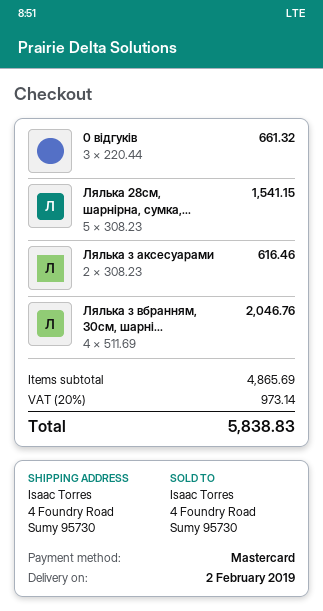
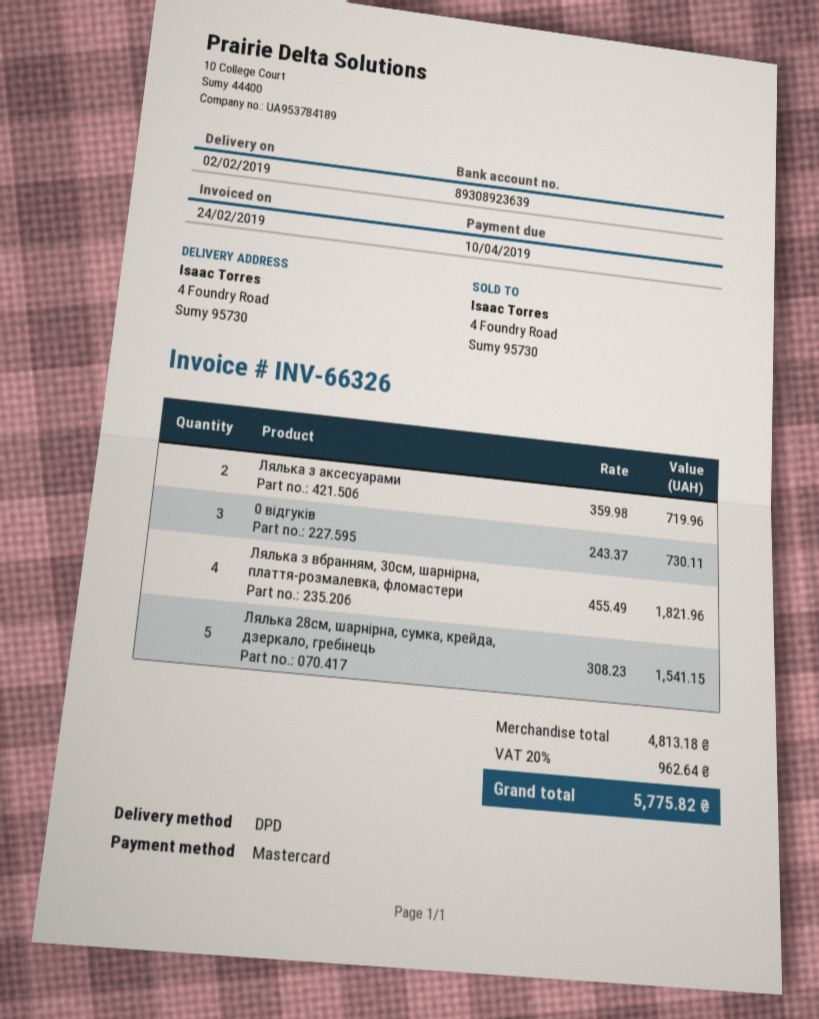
0 відгуків: 3 x 220.44 = 661.32 -> 3 x 243.37 = 730.11
Лялька з аксесуарами: 2 x 308.23 = 616.46 -> 2 x 359.98 = 719.96
Лялька з вбранням, 30см, шарні...: 4 x 511.69 = 2046.76 -> 4 x 455.49 = 1821.96
subtotal: 4865.69 -> 4813.18
tax: 20% = 973.14 -> 20% = 962.64
total: 5838.83 -> 5775.82

